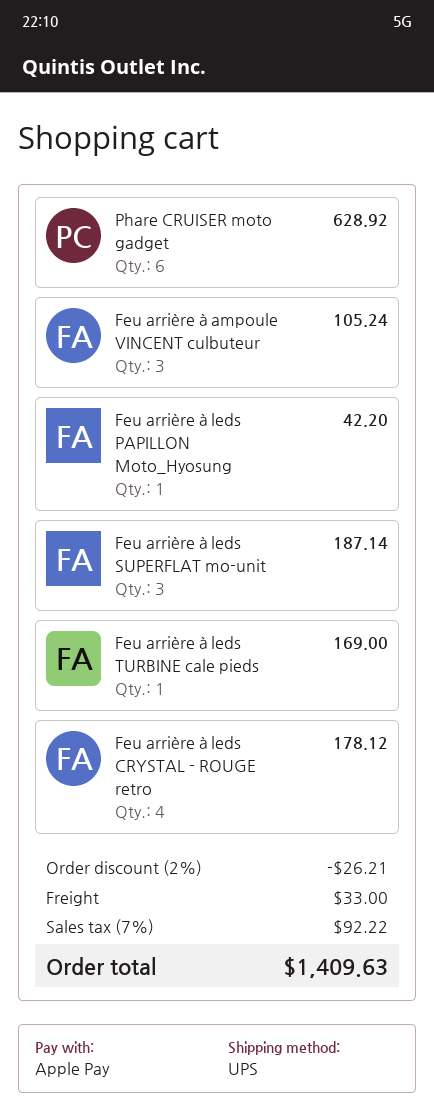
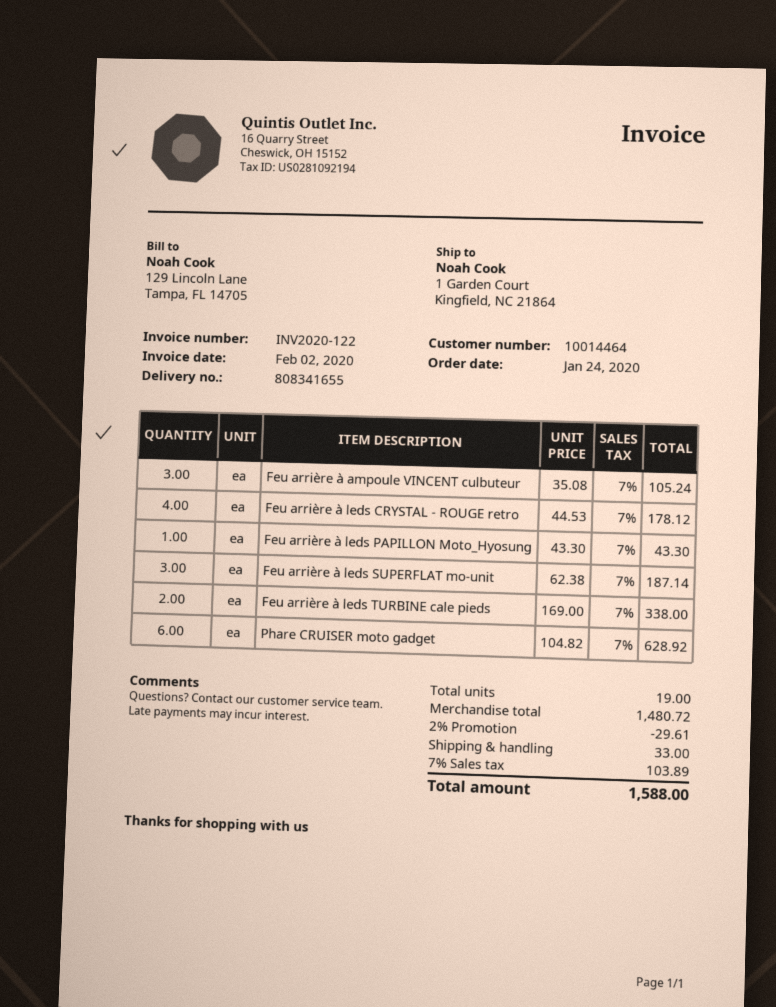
Feu arrière à leds PAPILLON Moto_Hyosung: 1 for 42.20 -> 1 for 43.30
Feu arrière à leds TURBINE cale pieds: 1 for 169.00 -> 2 for 338.00
discount: 2% = 26.21 -> 2% = 29.61
tax: 7% = 92.22 -> 7% = 103.89
total: 1409.63 -> 1588.00

